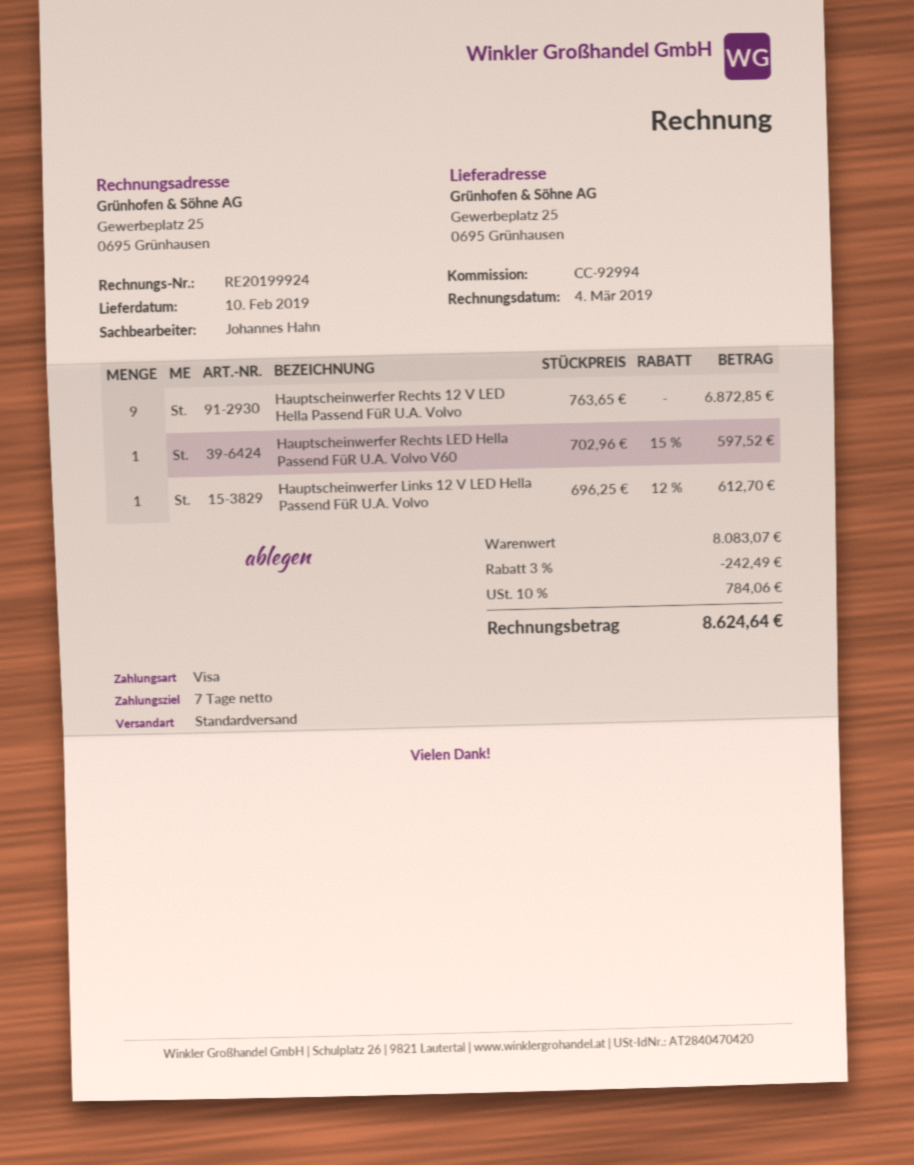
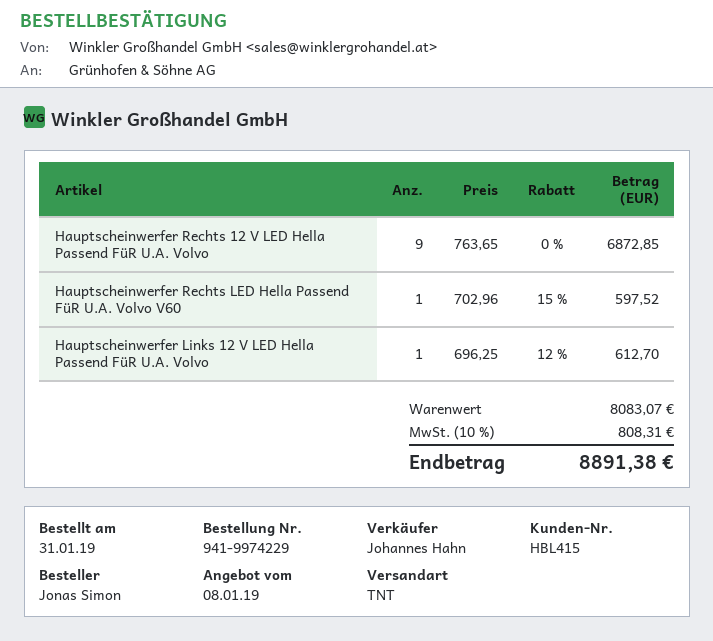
shipping method: standard -> TNT
discount: 3% = 242.49 -> none
tax: 10% = 784.06 -> 10% = 808.31
total: 8624.64 -> 8891.38

